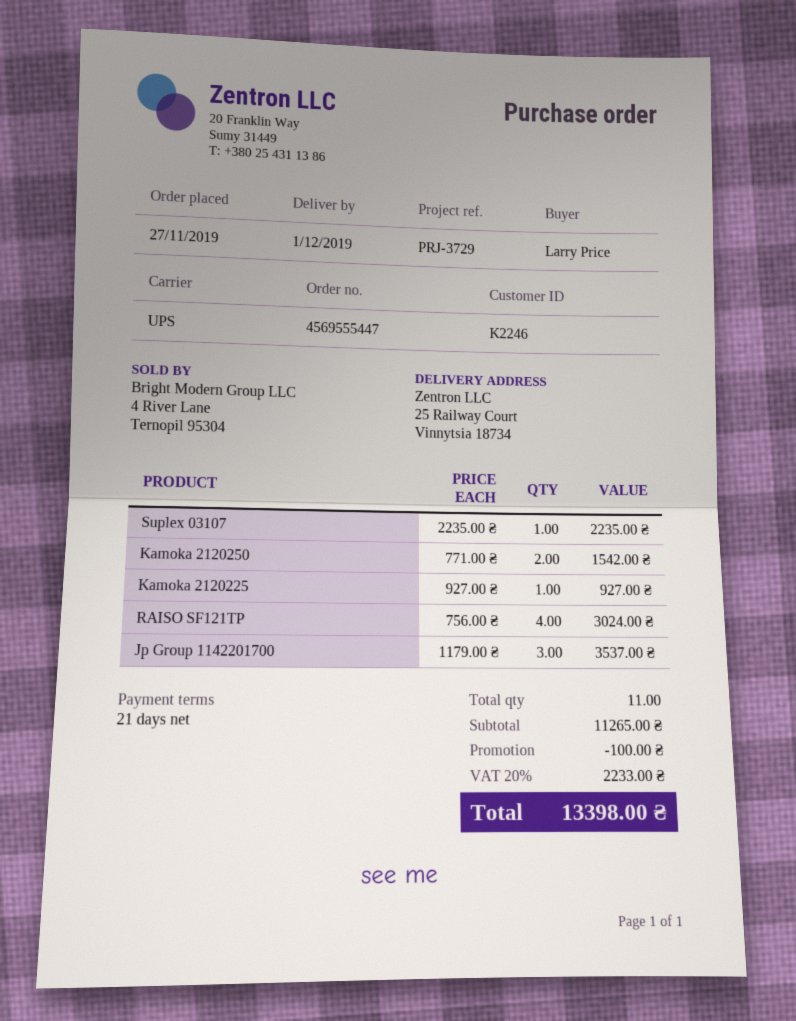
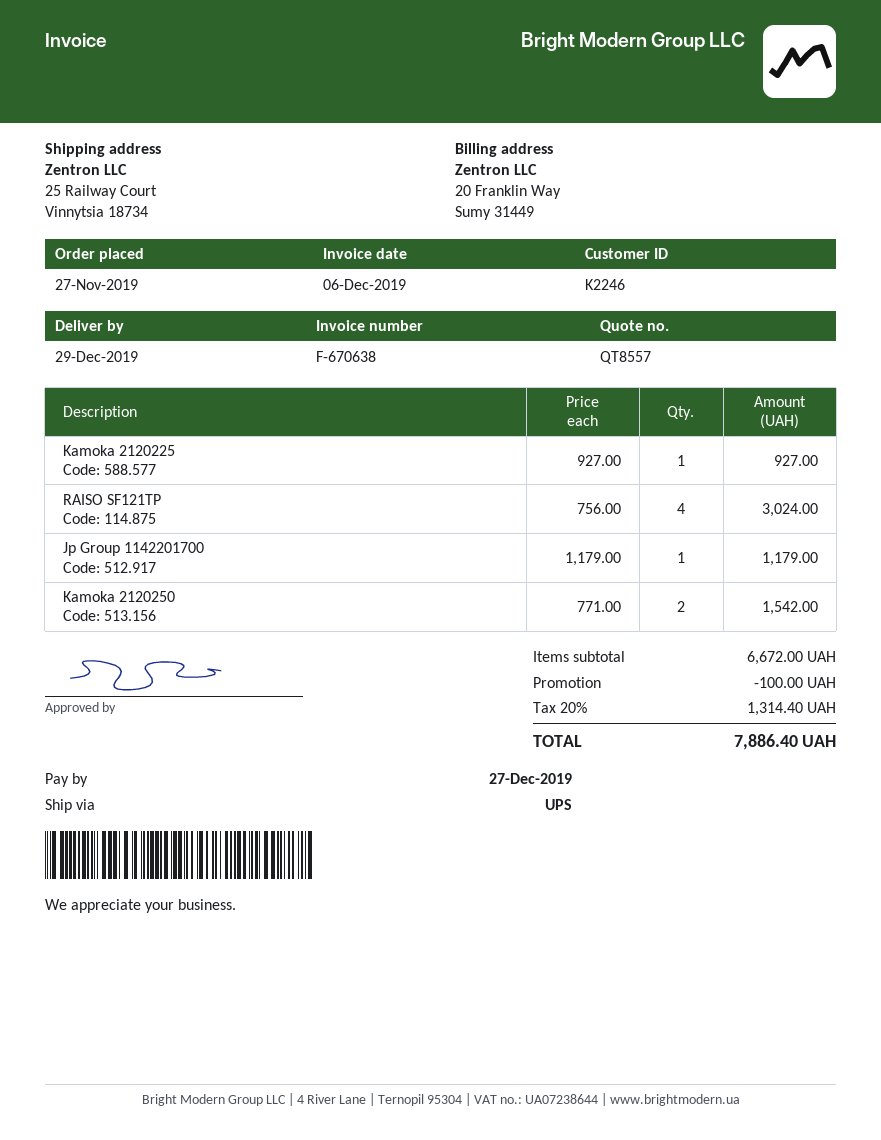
delivery date: 2019-12-01 -> 2019-12-29
Suplex 03107: 1 x 2235.00 = 2235.00 -> none
Jp Group 1142201700: 3 x 1179.00 = 3537.00 -> 1 x 1179.00 = 1179.00
subtotal: 11265.00 -> 6672.00
tax: 20% = 2233.00 -> 20% = 1314.40
total: 13398.00 -> 7886.40

